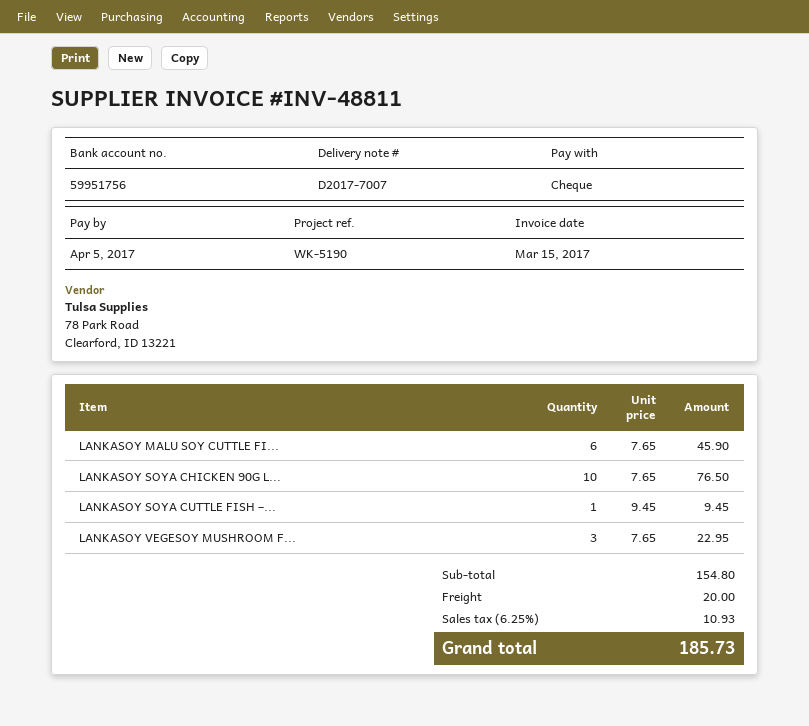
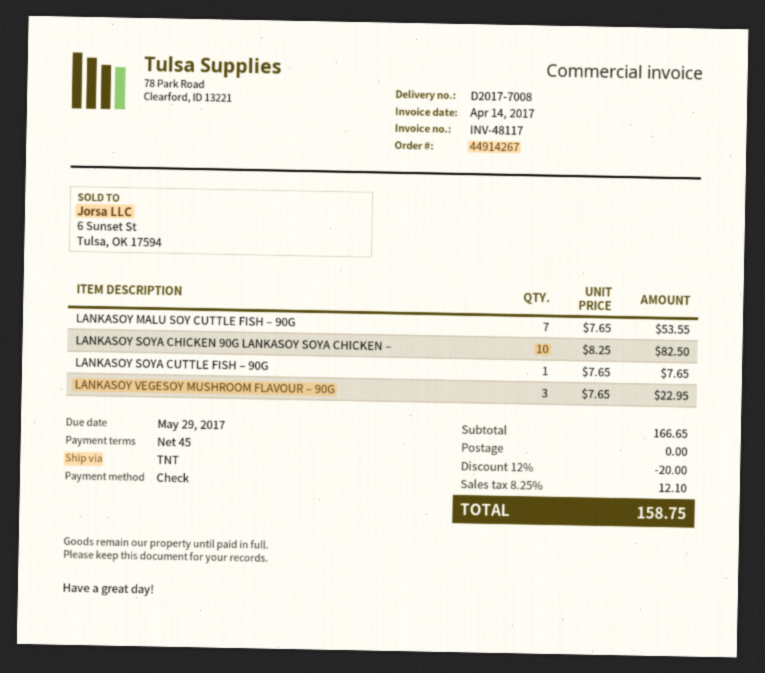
delivery note number: D2017-7007 -> D2017-7008
invoice number: INV-48811 -> INV-48117
invoice date: 2017-03-15 -> 2017-04-14
due date: 2017-04-05 -> 2017-05-29
LANKASOY MALU SOY CUTTLE FI...: 6 x 7.65 = 45.90 -> 7 x 7.65 = 53.55
LANKASOY SOYA CHICKEN 90G L...: 10 x 7.65 = 76.50 -> 10 x 8.25 = 82.50
LANKASOY SOYA CUTTLE FISH –...: 1 x 9.45 = 9.45 -> 1 x 7.65 = 7.65
subtotal: 154.80 -> 166.65
discount: none -> 12% = 20.00
shipping: 20.00 -> 0.00
tax: 6.25% = 10.93 -> 8.25% = 12.10
total: 185.73 -> 158.75

